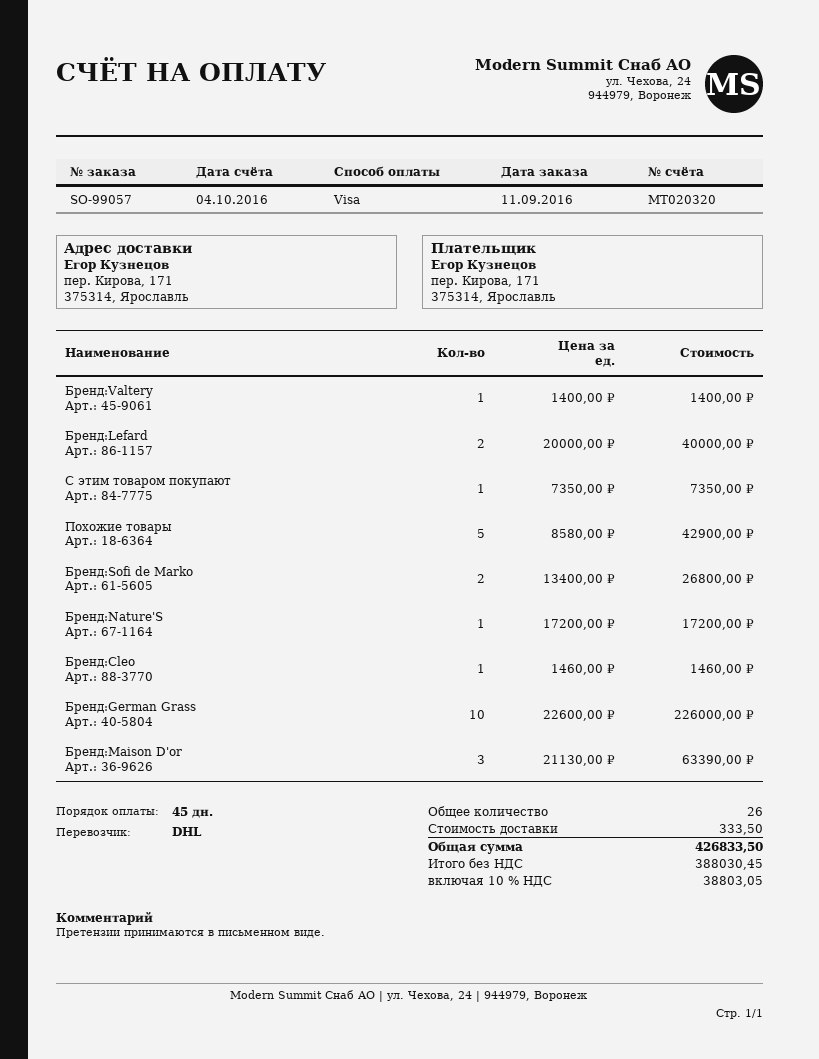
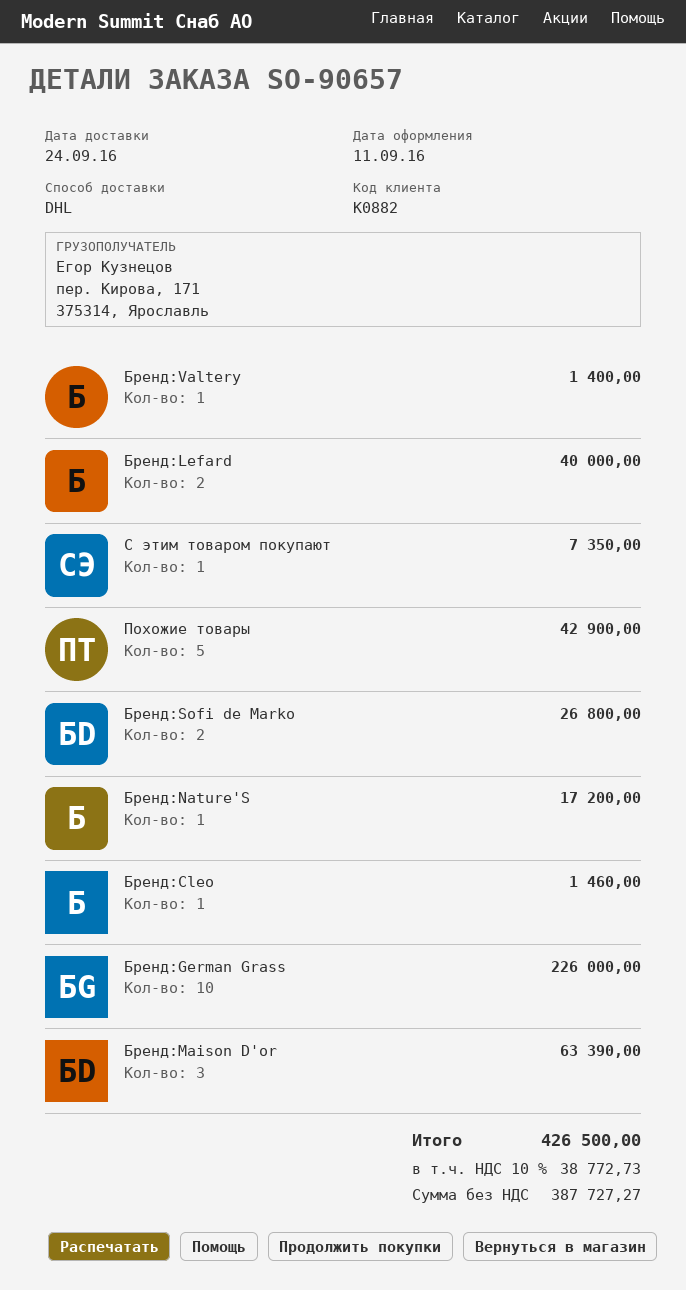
order number: SO-99057 -> SO-90657
shipping: 333.50 -> none
net: 388030.45 -> 387727.27
tax: 10% = 38803.05 -> 10% = 38772.73
total: 426833.50 -> 426500.00

